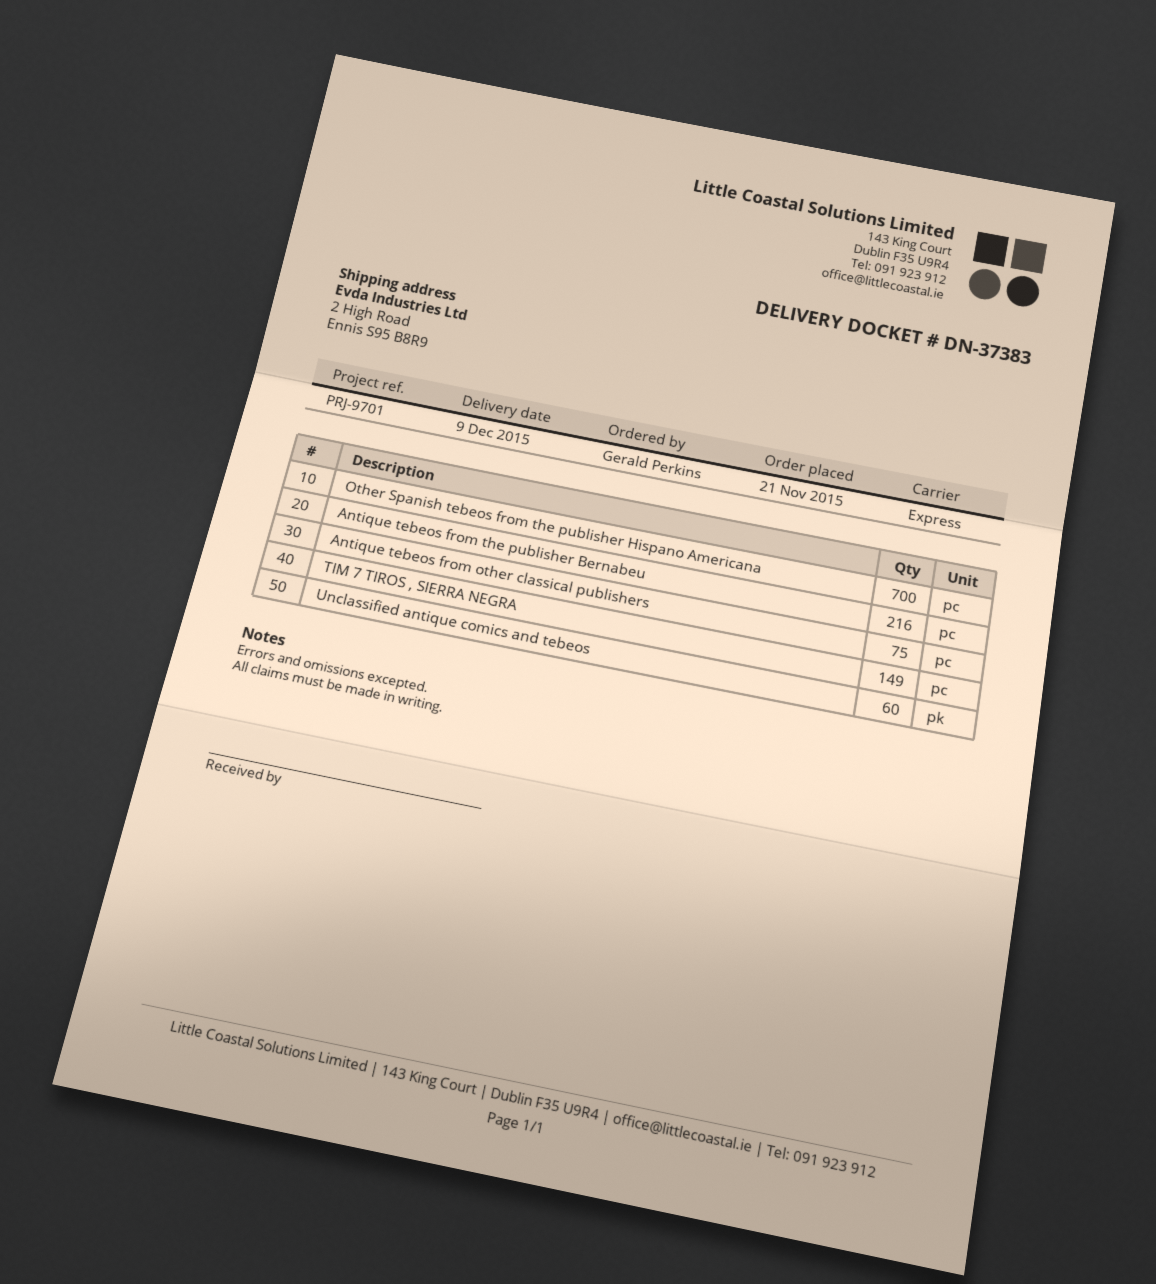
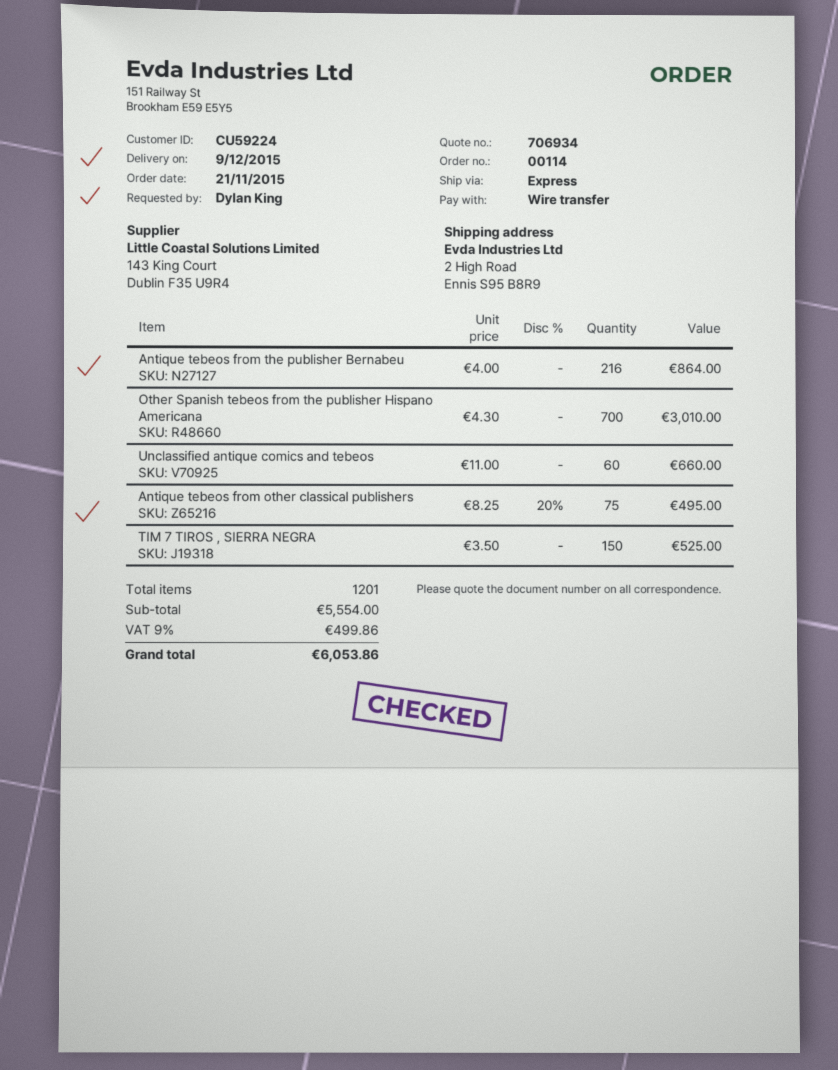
ordered by: Gerald Perkins -> Dylan King
TIM 7 TIROS , SIERRA NEGRA: 149 -> 150

